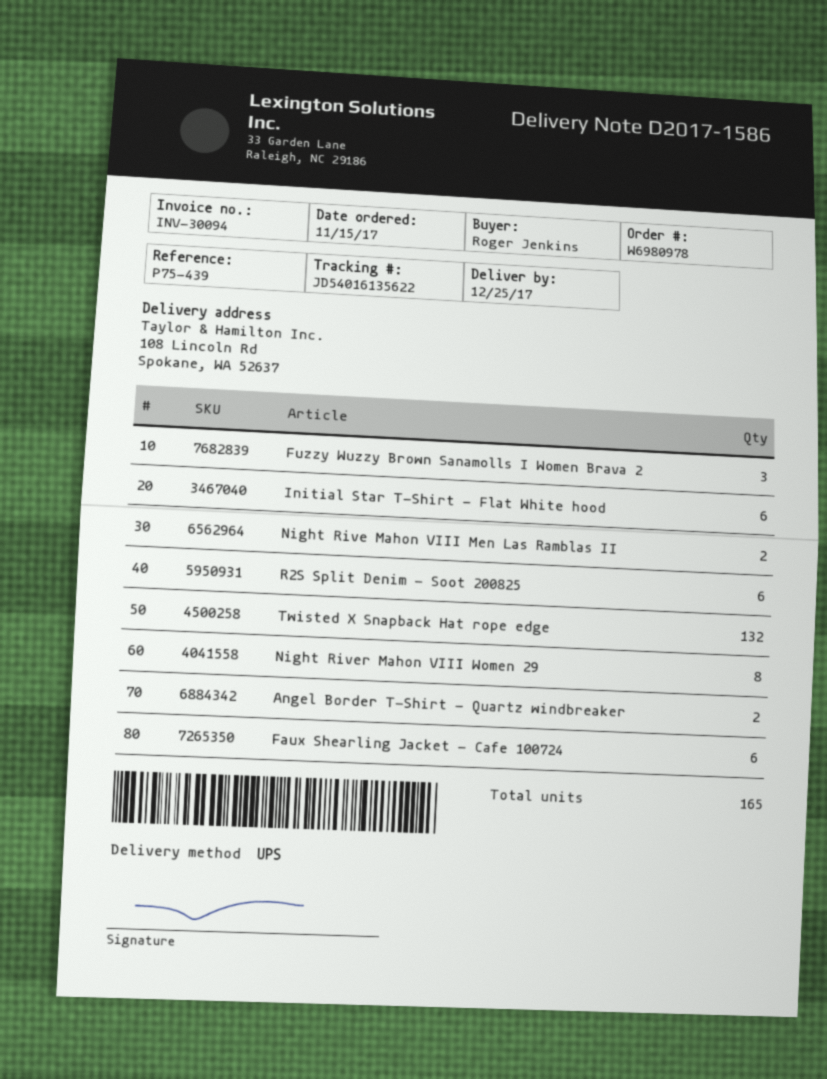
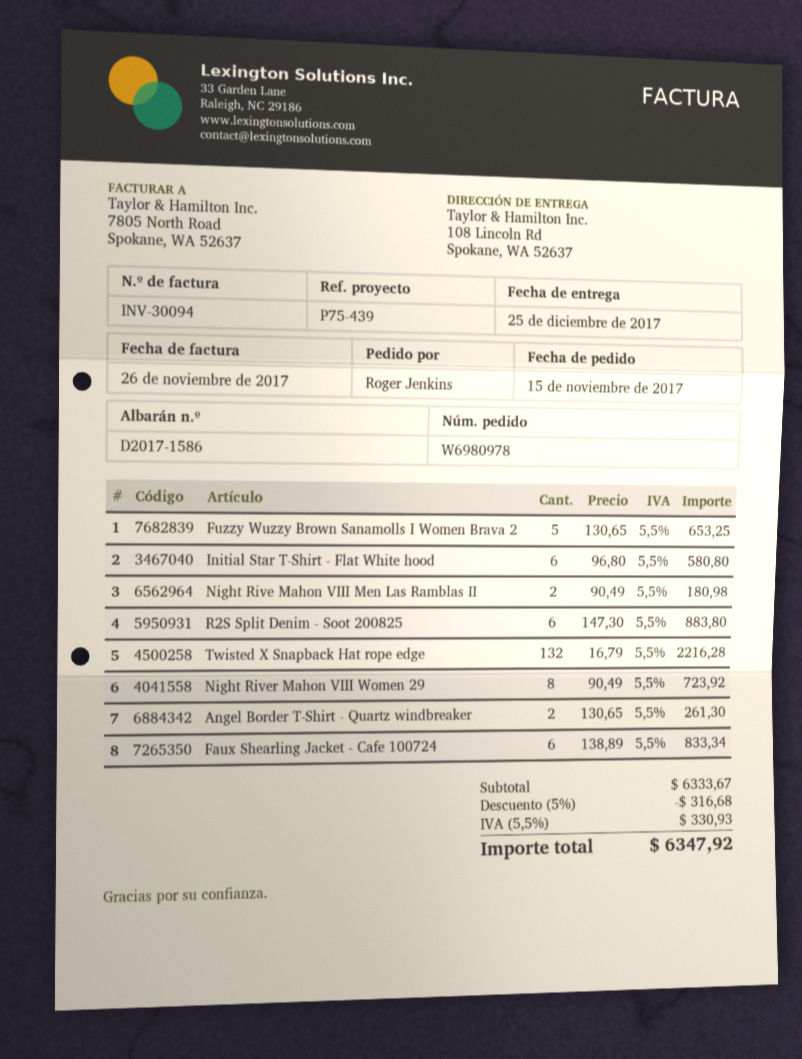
Fuzzy Wuzzy Brown Sanamolls I Women Brava 2: 3 -> 5

